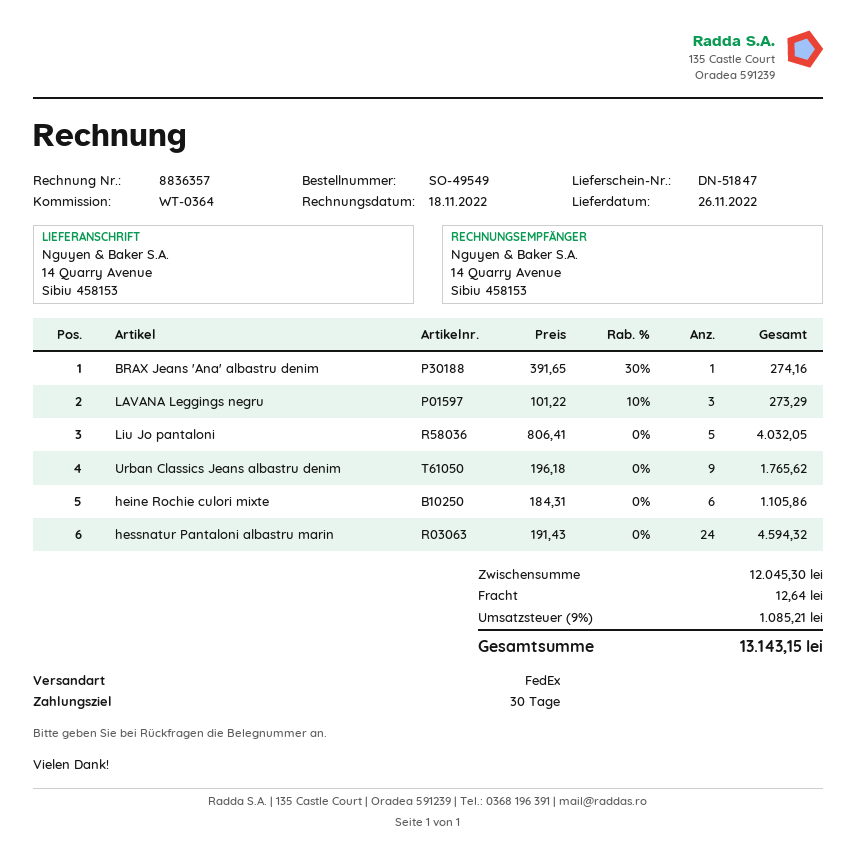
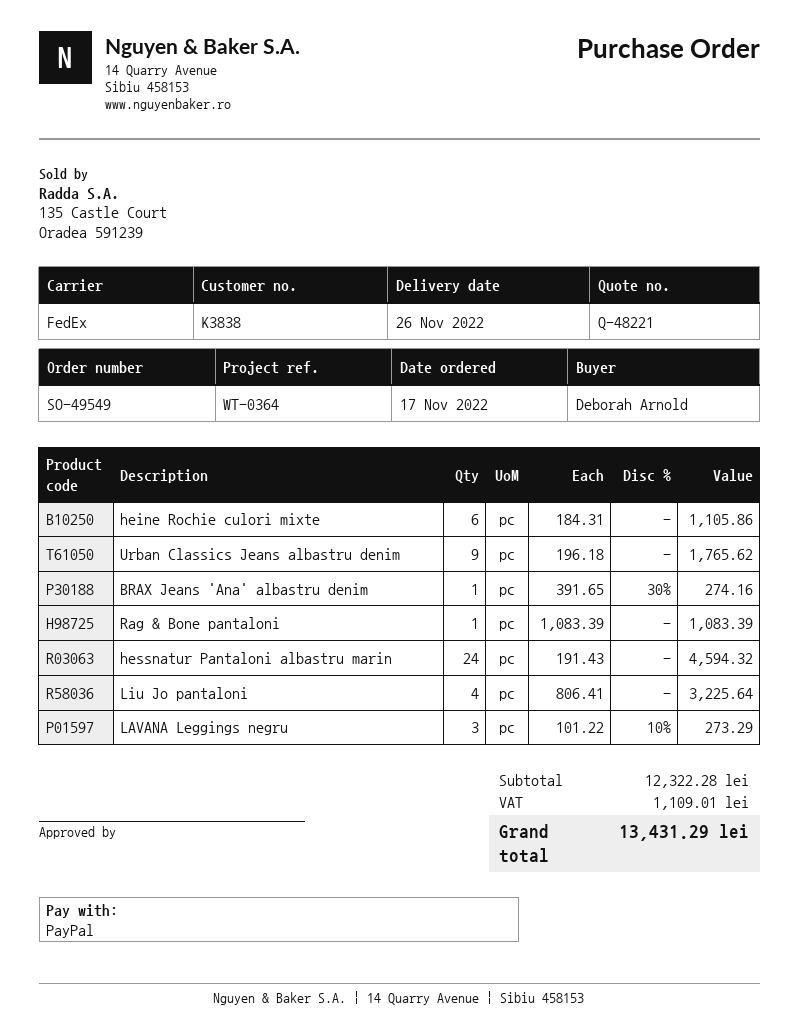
Liu Jo pantaloni: 5 x 806.41 = 4032.05 -> 4 x 806.41 = 3225.64
Rag & Bone pantaloni: none -> 1 x 1083.39 = 1083.39
subtotal: 12045.30 -> 12322.28
shipping: 12.64 -> none
tax: 1085.21 -> 1109.01
total: 13143.15 -> 13431.29

